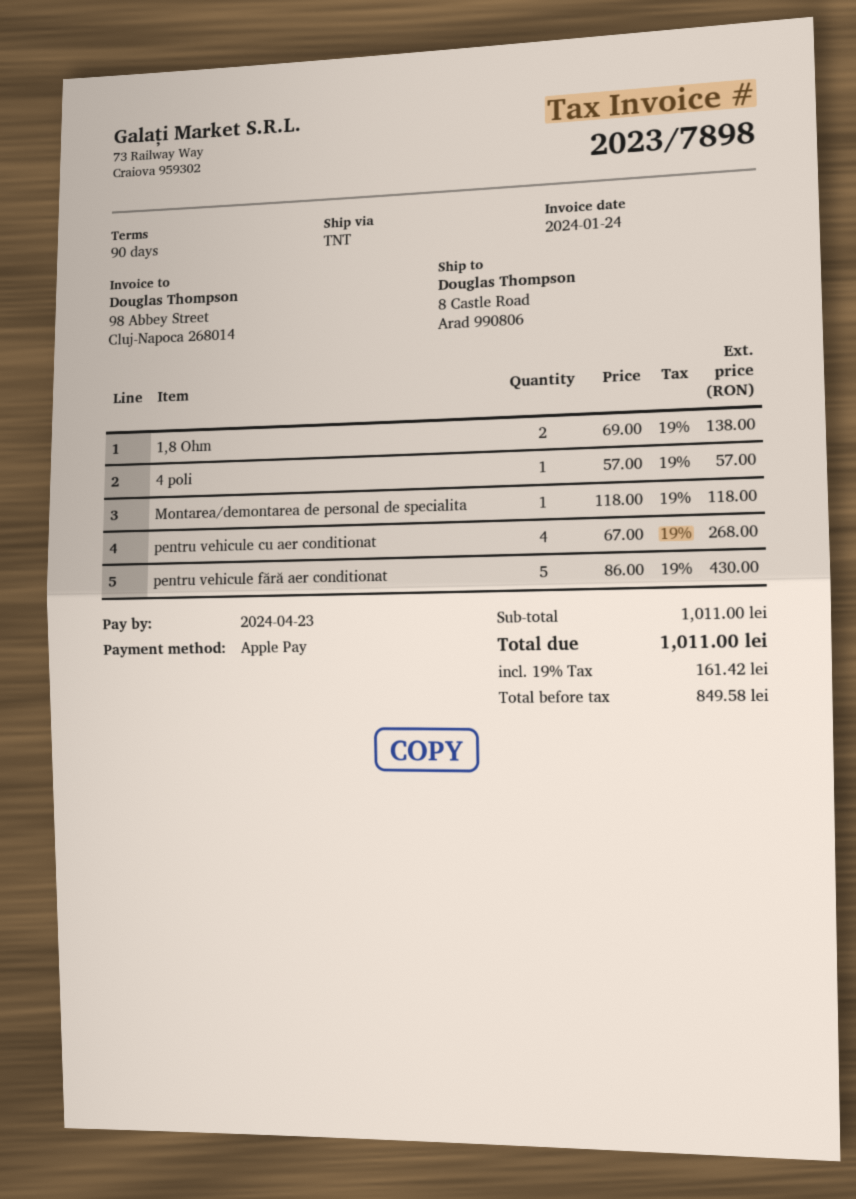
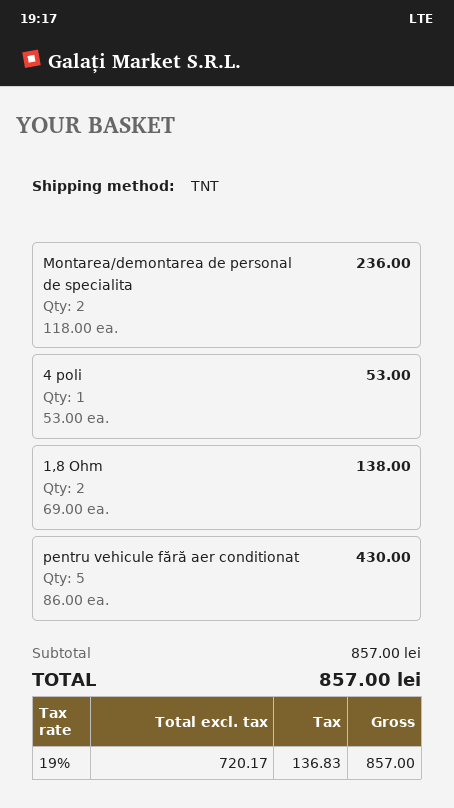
4 poli: 1 x 57.00 = 57.00 -> 1 x 53.00 = 53.00
Montarea/demontarea de personal de specialita: 1 x 118.00 = 118.00 -> 2 x 118.00 = 236.00
pentru vehicule cu aer conditionat: 4 x 67.00 = 268.00 -> none
subtotal: 1011.00 -> 857.00
net: 849.58 -> 720.17
tax: 19% = 161.42 -> 19% = 136.83
total: 1011.00 -> 857.00

